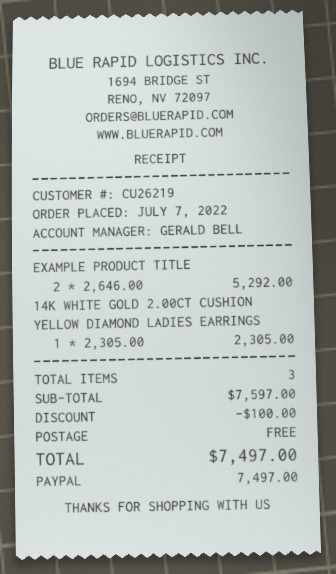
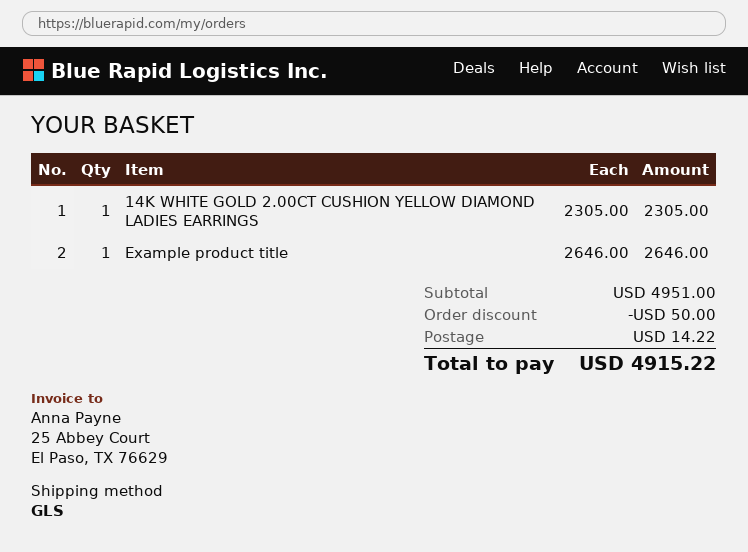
EXAMPLE PRODUCT TITLE: 2 x 2646.00 = 5292.00 -> 1 x 2646.00 = 2646.00
subtotal: 7597.00 -> 4951.00
discount: 100.00 -> 50.00
shipping: 0.00 -> 14.22
total: 7497.00 -> 4915.22

